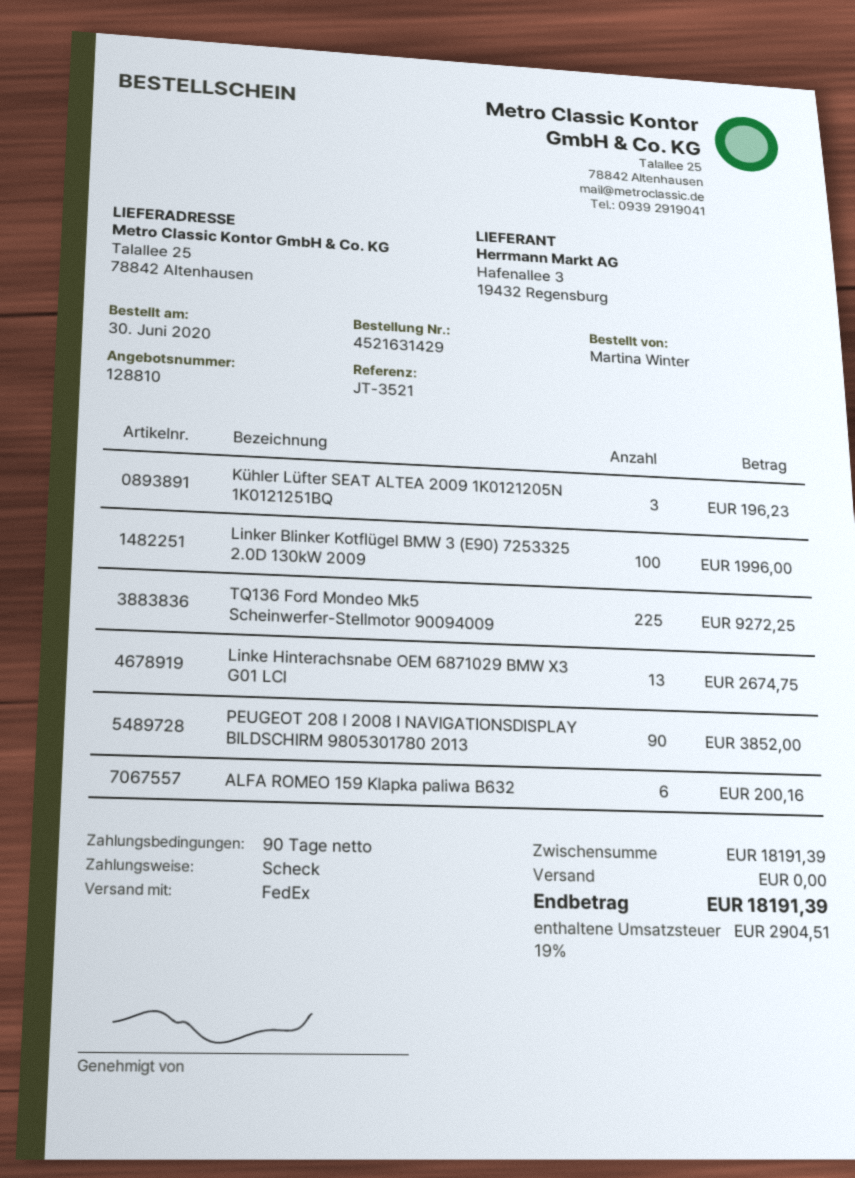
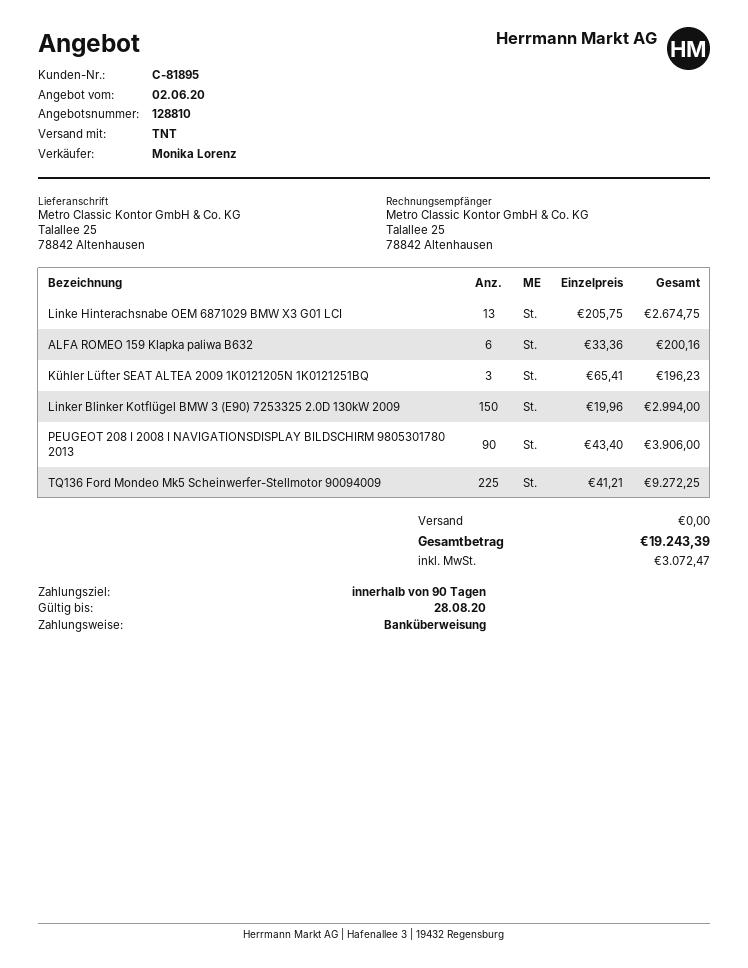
payment method: cheque -> bank transfer
shipping method: FedEx -> TNT
Linker Blinker Kotflügel BMW 3 (E90) 7253325 2.0D 130kW 2009: 100 for 1996.00 -> 150 for 2994.00
PEUGEOT 208 I 2008 I NAVIGATIONSDISPLAY BILDSCHIRM 9805301780 2013: 90 for 3852.00 -> 90 for 3906.00
tax: 2904.51 -> 3072.47
total: 18191.39 -> 19243.39

